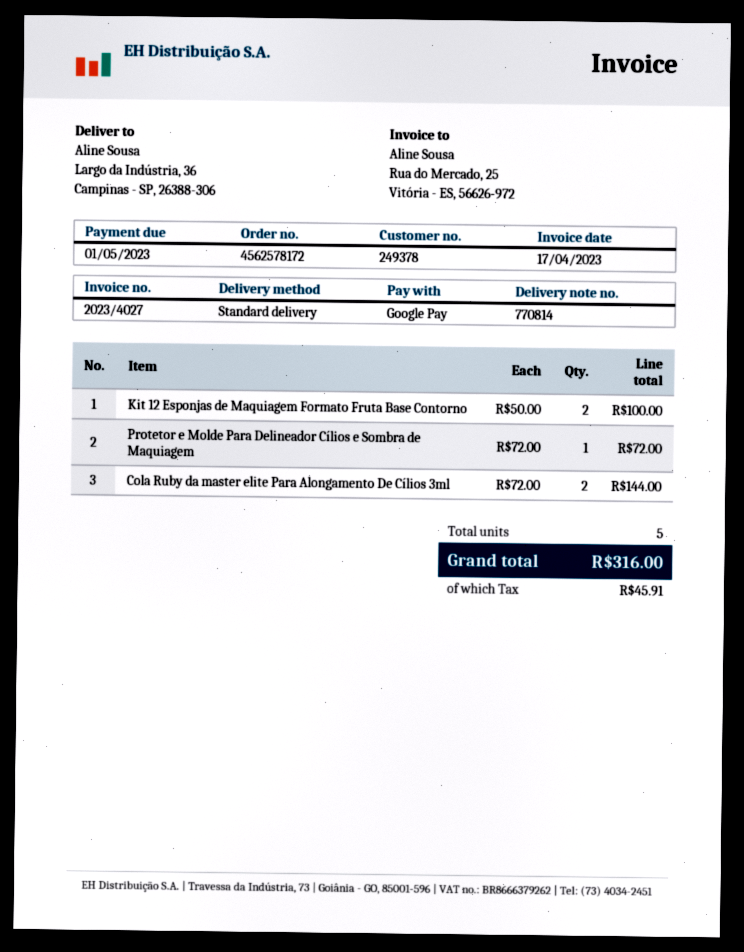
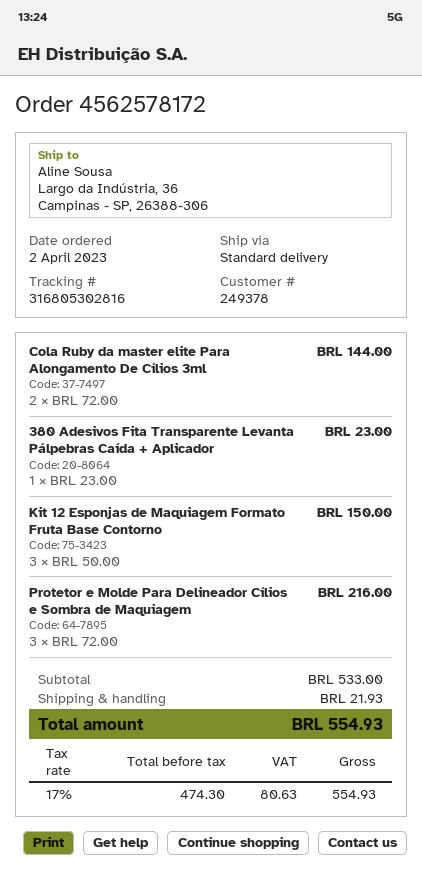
Kit 12 Esponjas de Maquiagem Formato Fruta Base Contorno: 2 x 50.00 = 100.00 -> 3 x 50.00 = 150.00
Protetor e Molde Para Delineador Cílios e Sombra de Maquiagem: 1 x 72.00 = 72.00 -> 3 x 72.00 = 216.00
380 Adesivos Fita Transparente Levanta Pálpebras Caída + Aplicador: none -> 1 x 23.00 = 23.00
shipping: none -> 21.93
tax: 45.91 -> 80.63
total: 316.00 -> 554.93

